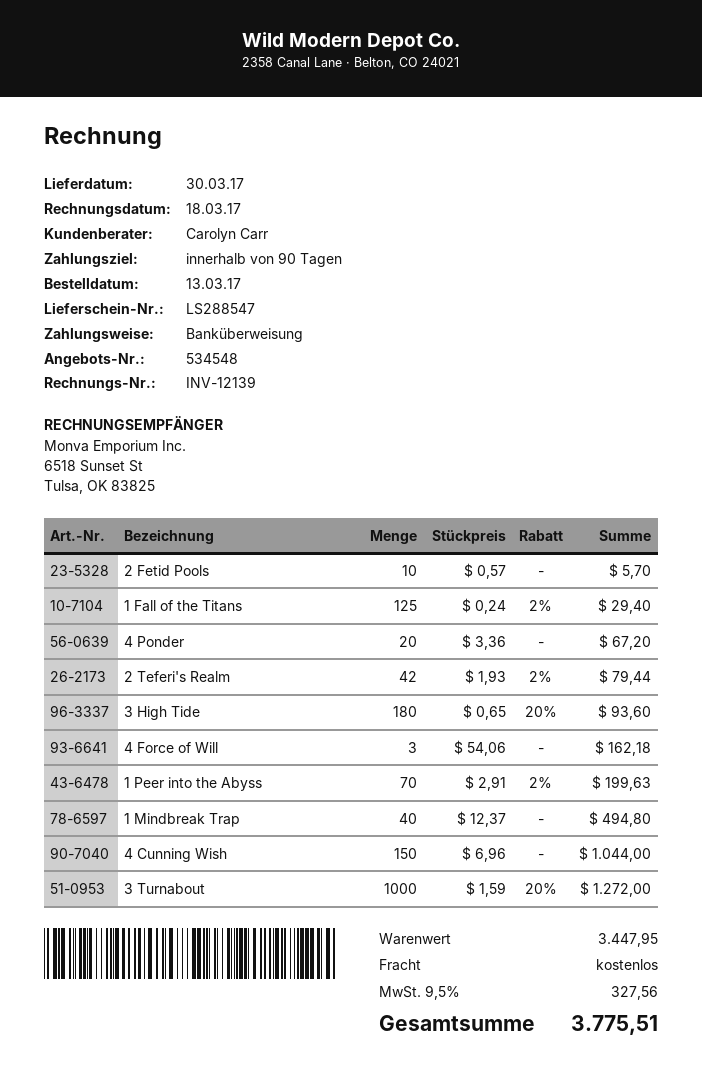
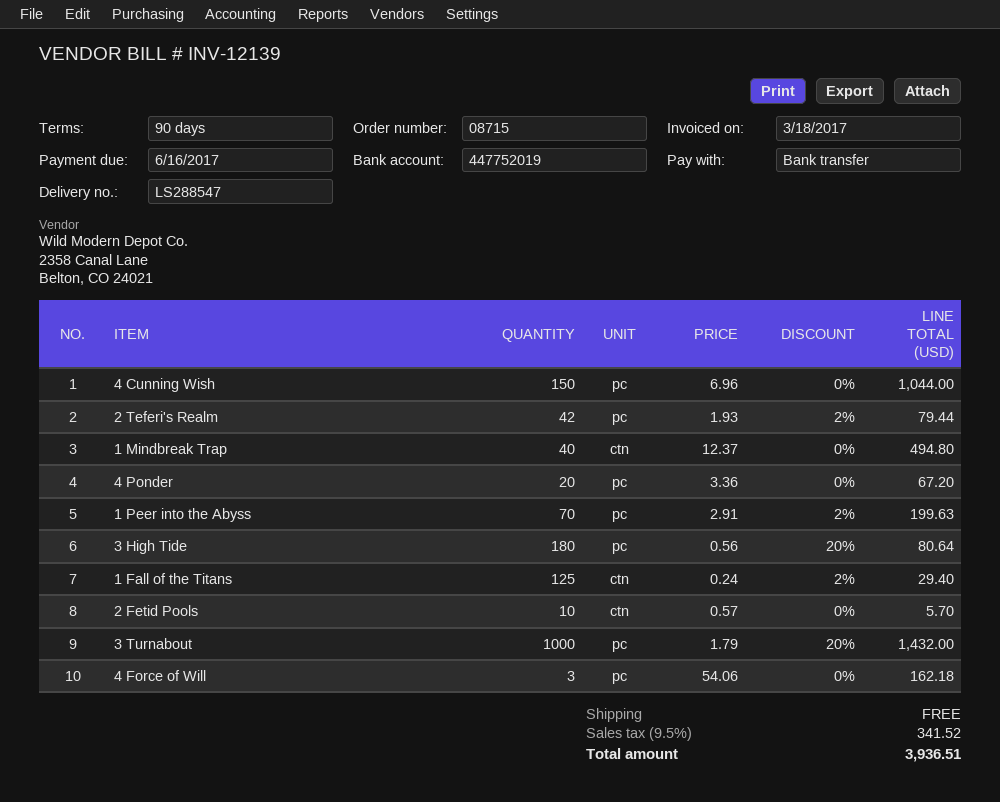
3 High Tide: 180 x 0.65 - 20% = 93.60 -> 180 x 0.56 - 20% = 80.64
3 Turnabout: 1000 x 1.59 - 20% = 1272.00 -> 1000 x 1.79 - 20% = 1432.00
tax: 9.5% = 327.56 -> 9.5% = 341.52
total: 3775.51 -> 3936.51

